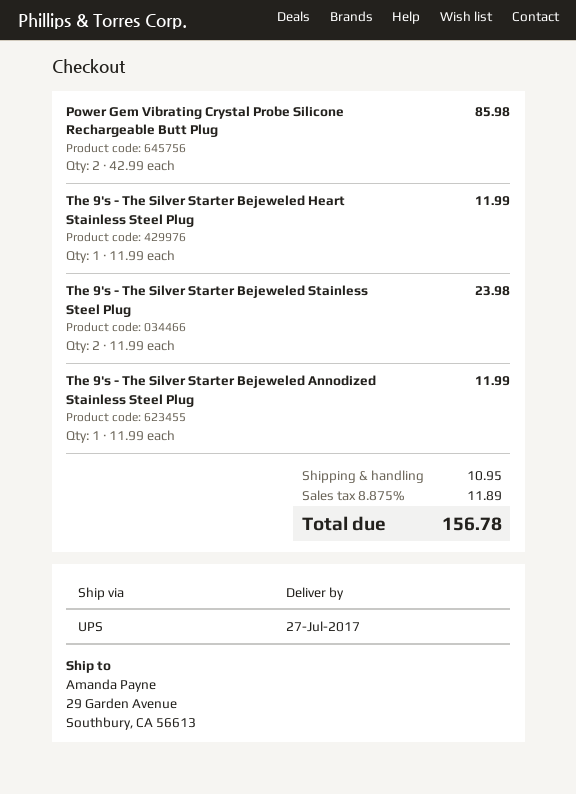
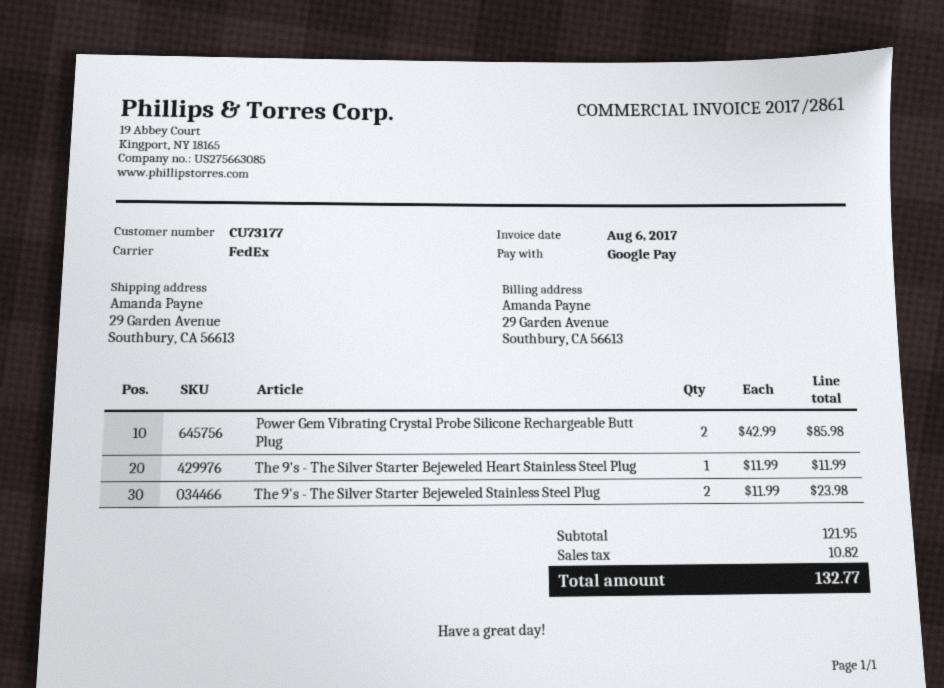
shipping method: UPS -> FedEx
The 9's - The Silver Starter Bejeweled Annodized Stainless Steel Plug: 1 x 11.99 = 11.99 -> none
shipping: 10.95 -> none
tax: 11.89 -> 10.82
total: 156.78 -> 132.77

